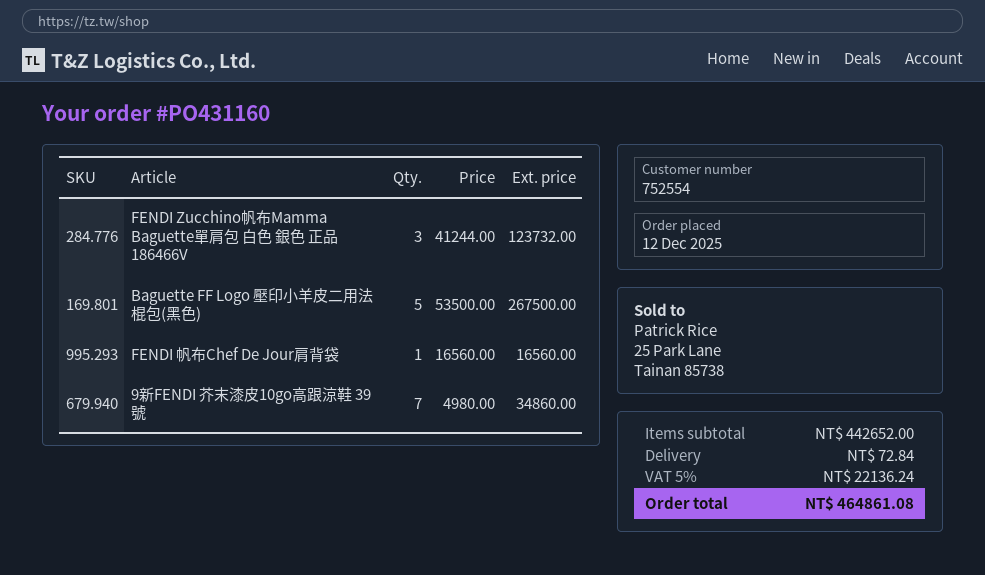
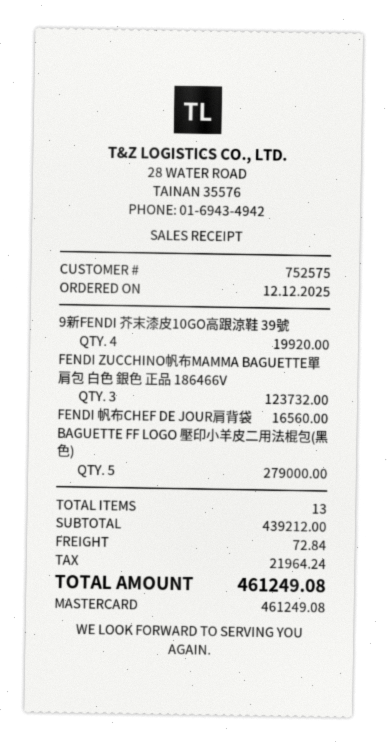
customer number: 752554 -> 752575
Baguette FF Logo 壓印小羊皮二用法棍包(黑色): 5 for 267500.00 -> 5 for 279000.00
9新FENDI 芥末漆皮10go高跟涼鞋 39號: 7 for 34860.00 -> 4 for 19920.00
subtotal: 442652.00 -> 439212.00
tax: 22136.24 -> 21964.24
total: 464861.08 -> 461249.08

